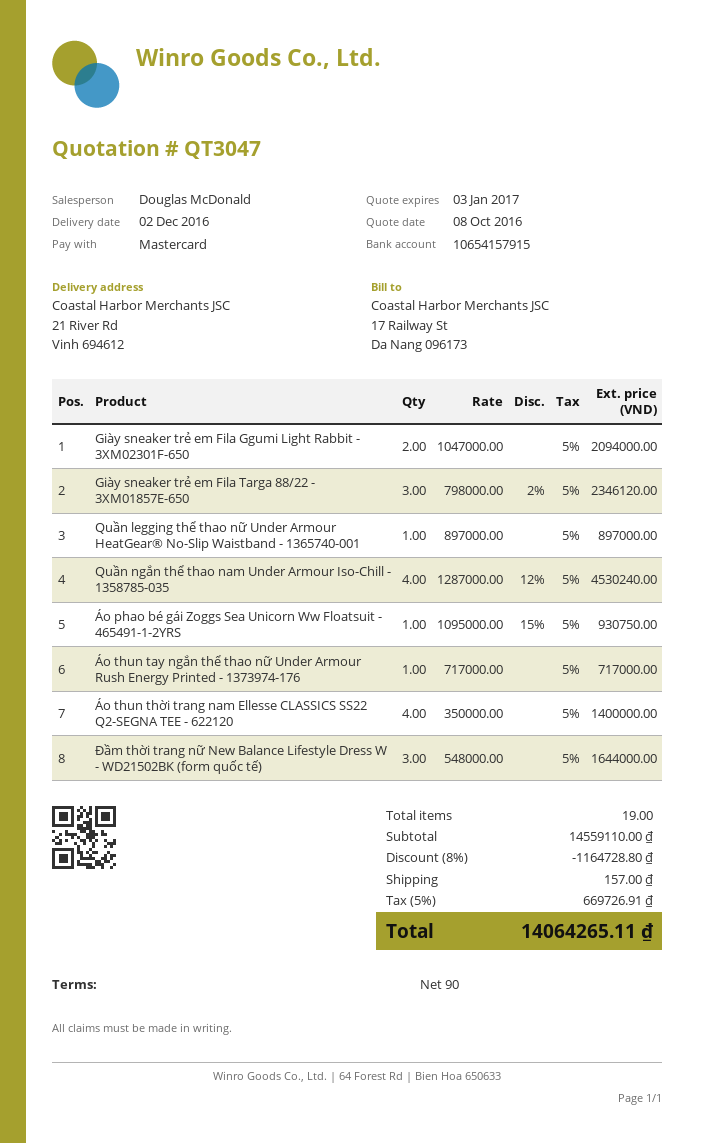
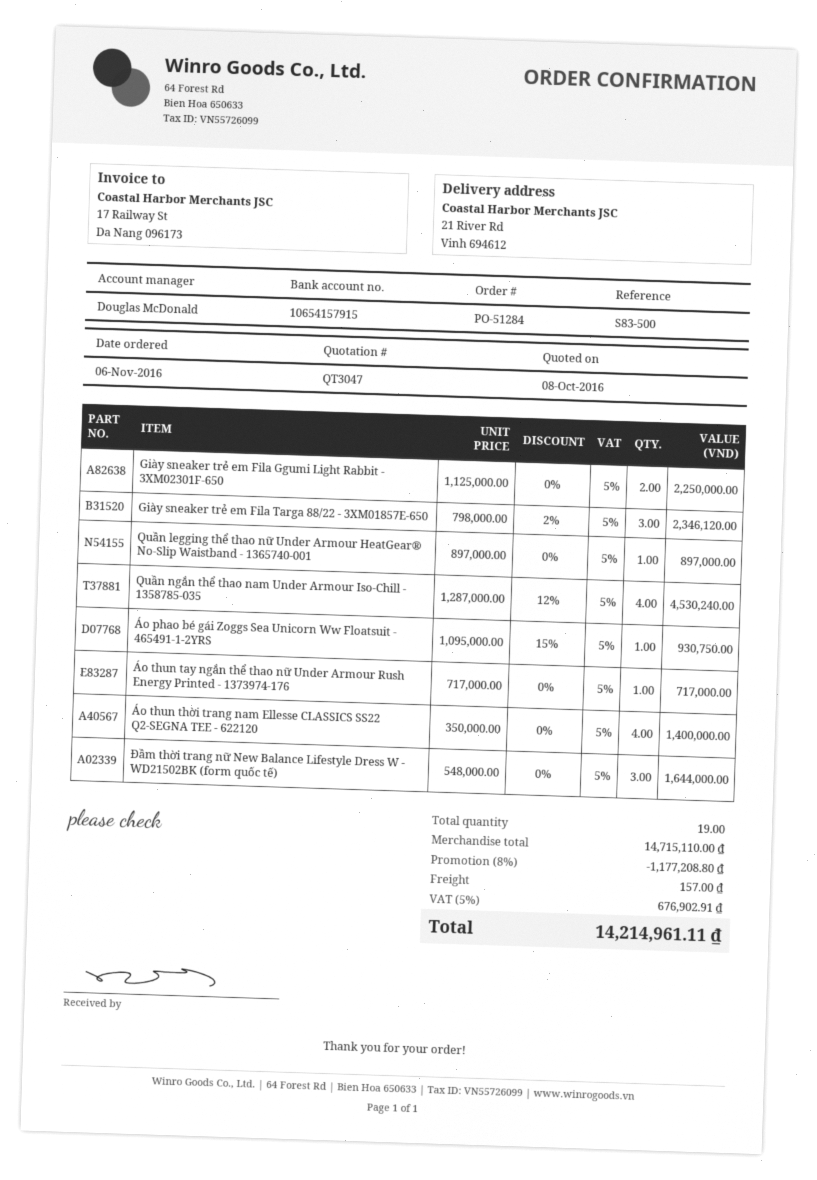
Giày sneaker trẻ em Fila Ggumi Light Rabbit - 3XM02301F-650: 2 x 1047000.00 = 2094000.00 -> 2 x 1125000.00 = 2250000.00
subtotal: 14559110.00 -> 14715110.00
discount: 8% = 1164728.80 -> 8% = 1177208.80
tax: 5% = 669726.91 -> 5% = 676902.91
total: 14064265.11 -> 14214961.11

